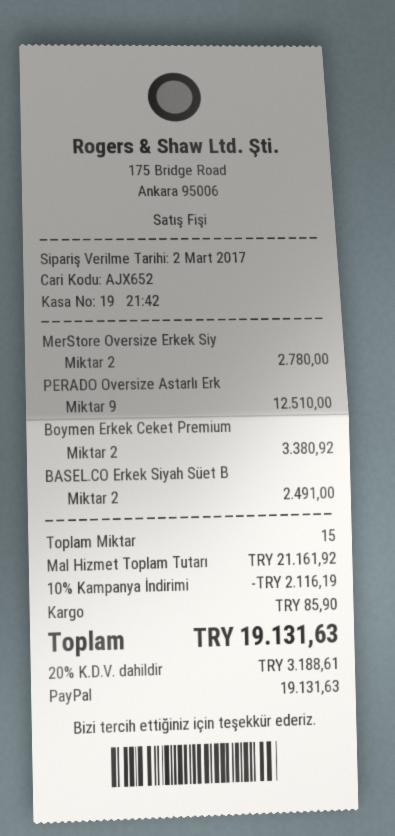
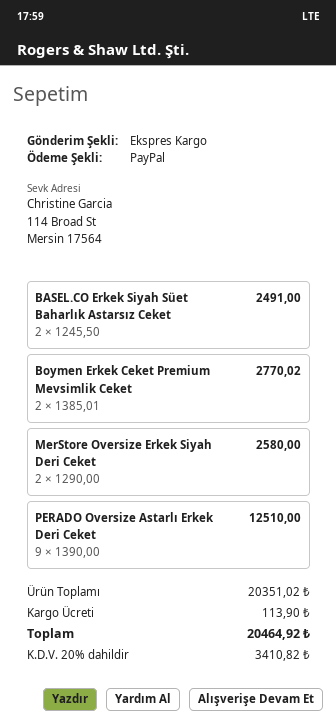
MerStore Oversize Erkek Siy: 2 for 2780.00 -> 2 for 2580.00
Boymen Erkek Ceket Premium: 2 for 3380.92 -> 2 for 2770.02
subtotal: 21161.92 -> 20351.02
discount: 10% = 2116.19 -> none
shipping: 85.90 -> 113.90
tax: 20% = 3188.61 -> 20% = 3410.82
total: 19131.63 -> 20464.92

